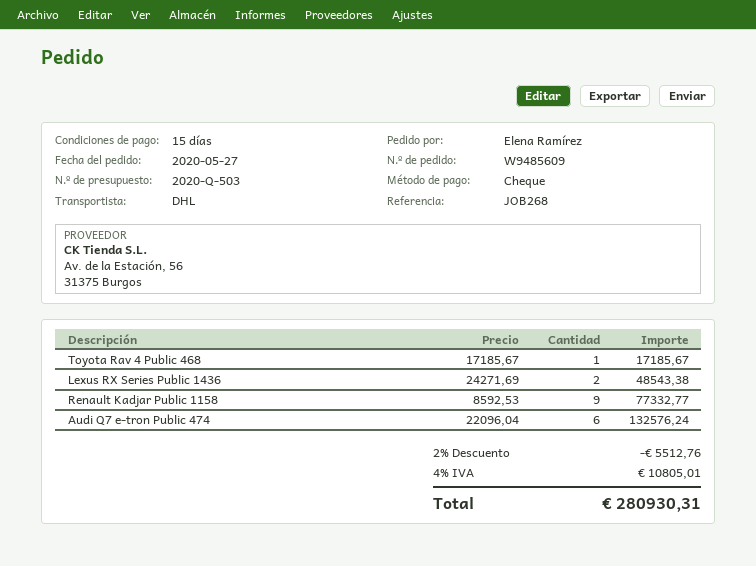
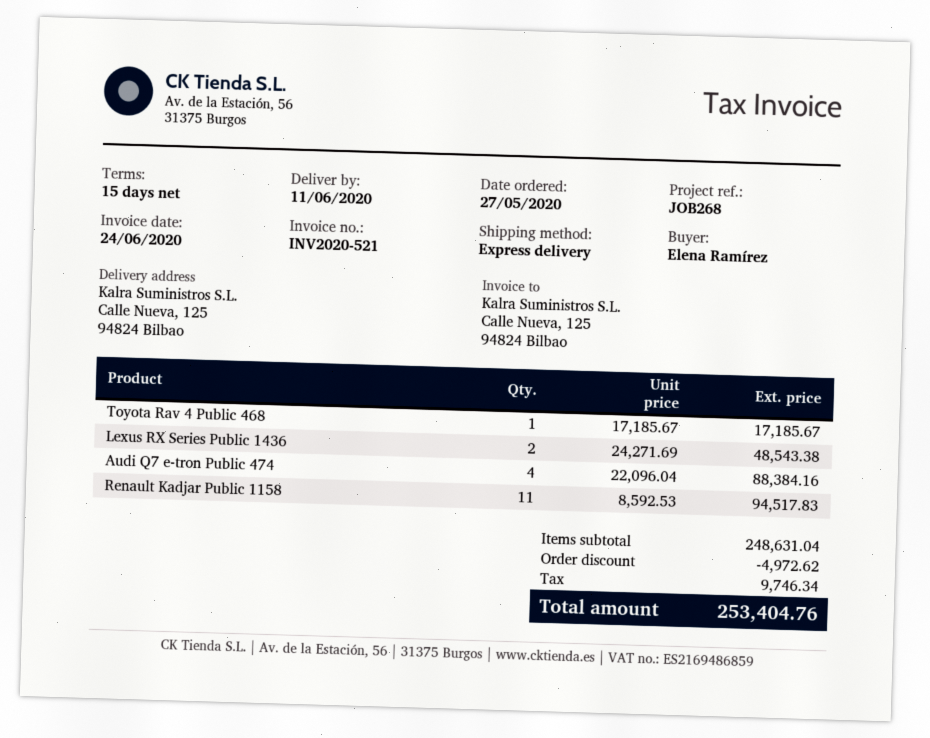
shipping method: DHL -> express
Renault Kadjar Public 1158: 9 x 8592.53 = 77332.77 -> 11 x 8592.53 = 94517.83
Audi Q7 e-tron Public 474: 6 x 22096.04 = 132576.24 -> 4 x 22096.04 = 88384.16
discount: 5512.76 -> 4972.62
tax: 10805.01 -> 9746.34
total: 280930.31 -> 253404.76

